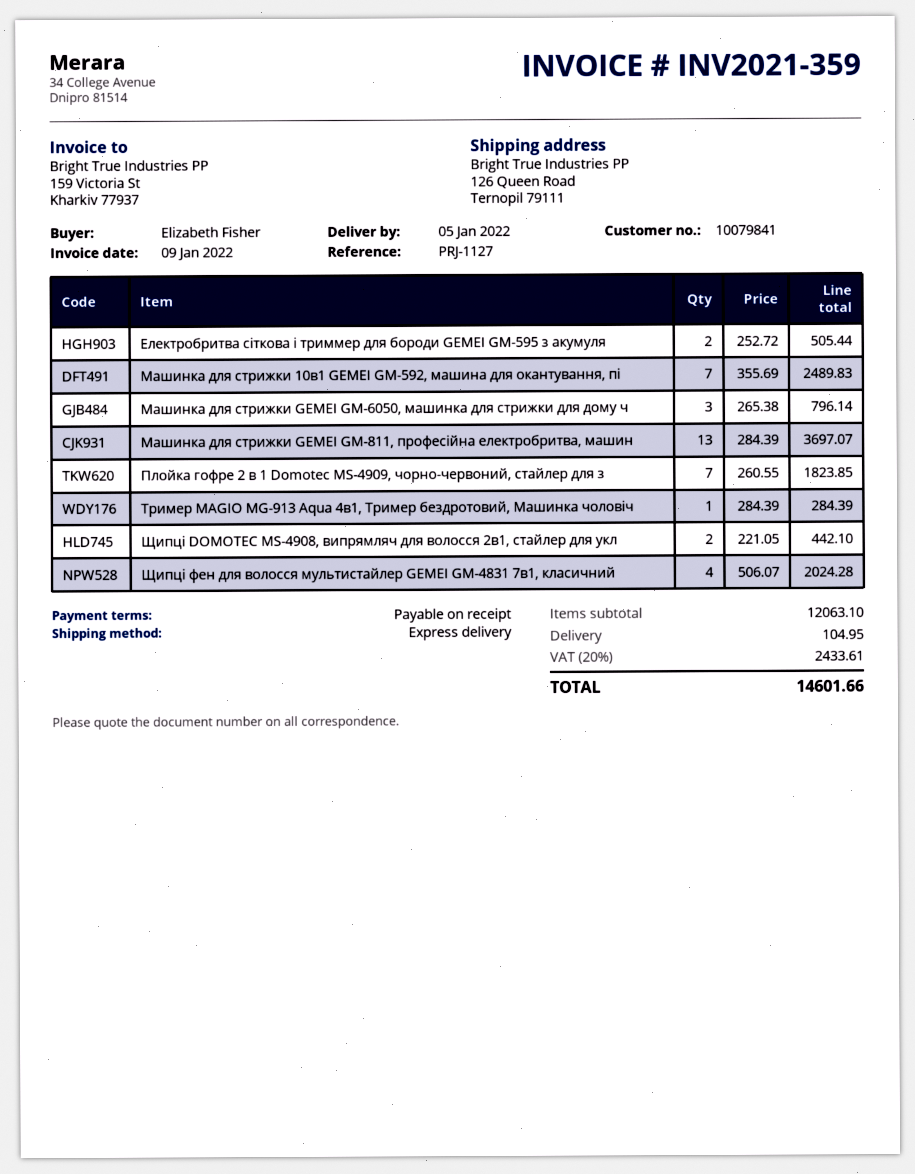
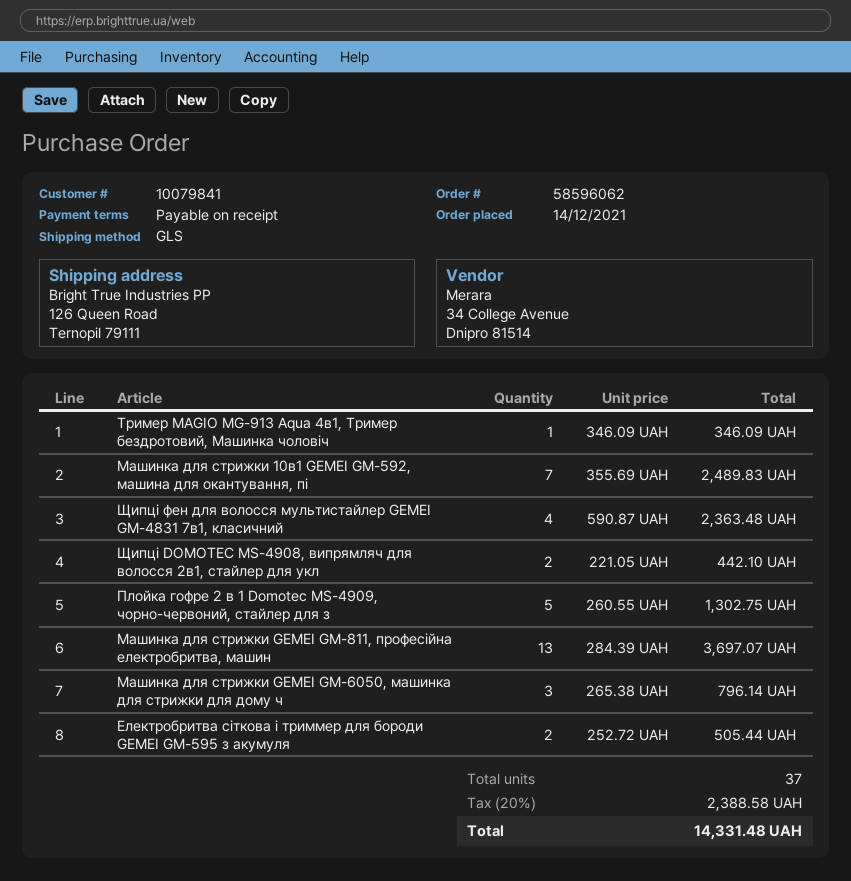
shipping method: express -> GLS
Плойка гофре 2 в 1 Domotec MS-4909, чорно-червоний, стайлер для з: 7 x 260.55 = 1823.85 -> 5 x 260.55 = 1302.75
Тример MAGIO MG-913 Aqua 4в1, Тример бездротовий, Машинка чоловіч: 1 x 284.39 = 284.39 -> 1 x 346.09 = 346.09
Щипці фен для волосся мультистайлер GEMEI GM-4831 7в1, класичний: 4 x 506.07 = 2024.28 -> 4 x 590.87 = 2363.48
shipping: 104.95 -> none
tax: 20% = 2433.61 -> 20% = 2388.58
total: 14601.66 -> 14331.48

